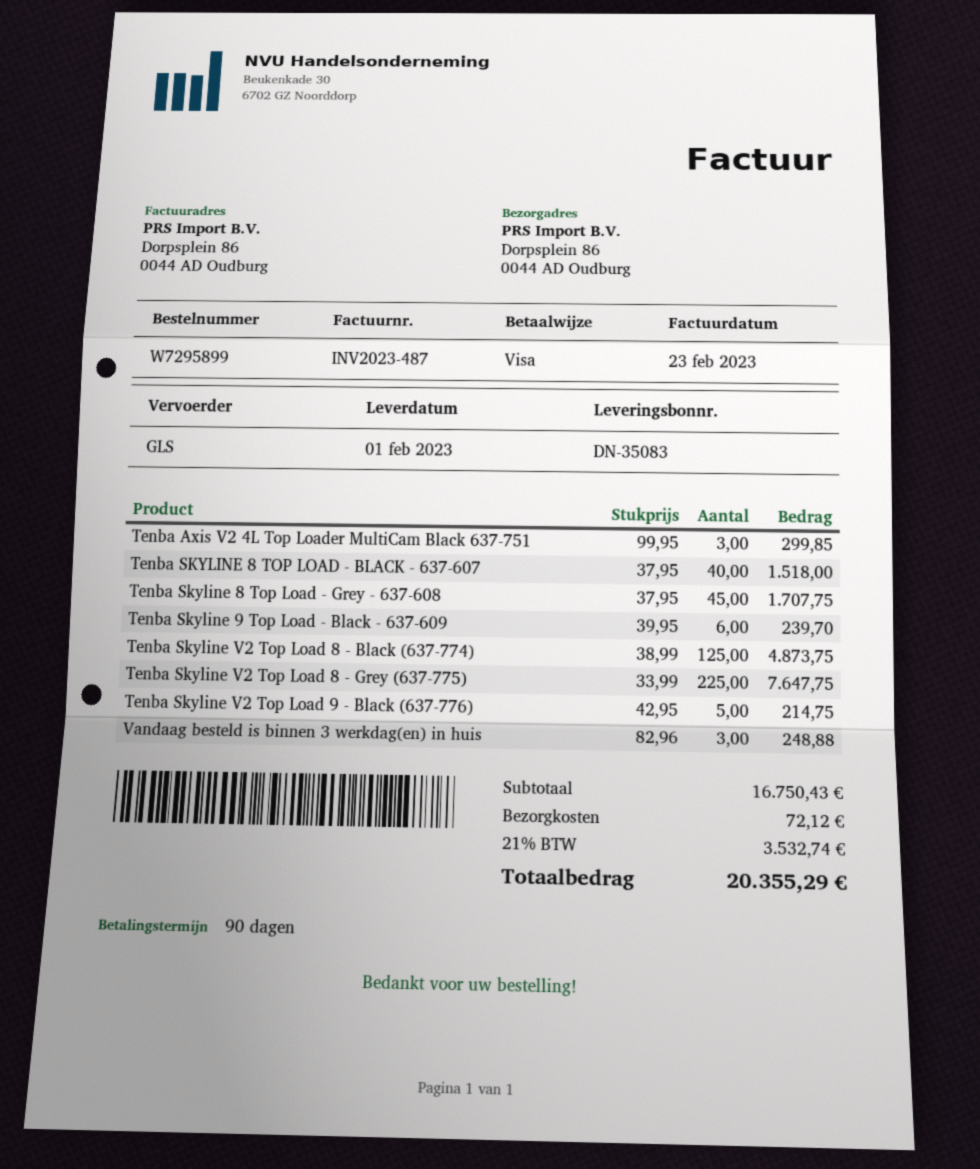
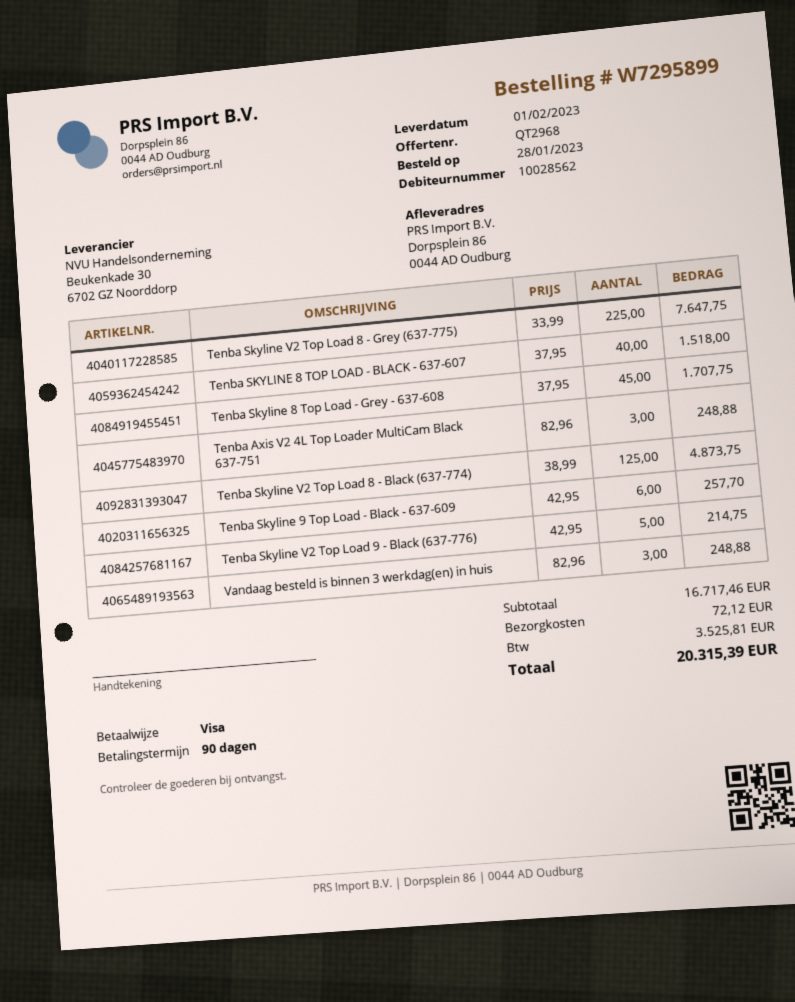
Tenba Axis V2 4L Top Loader MultiCam Black 637-751: 3 x 99.95 = 299.85 -> 3 x 82.96 = 248.88
Tenba Skyline 9 Top Load - Black - 637-609: 6 x 39.95 = 239.70 -> 6 x 42.95 = 257.70
subtotal: 16750.43 -> 16717.46
tax: 3532.74 -> 3525.81
total: 20355.29 -> 20315.39

